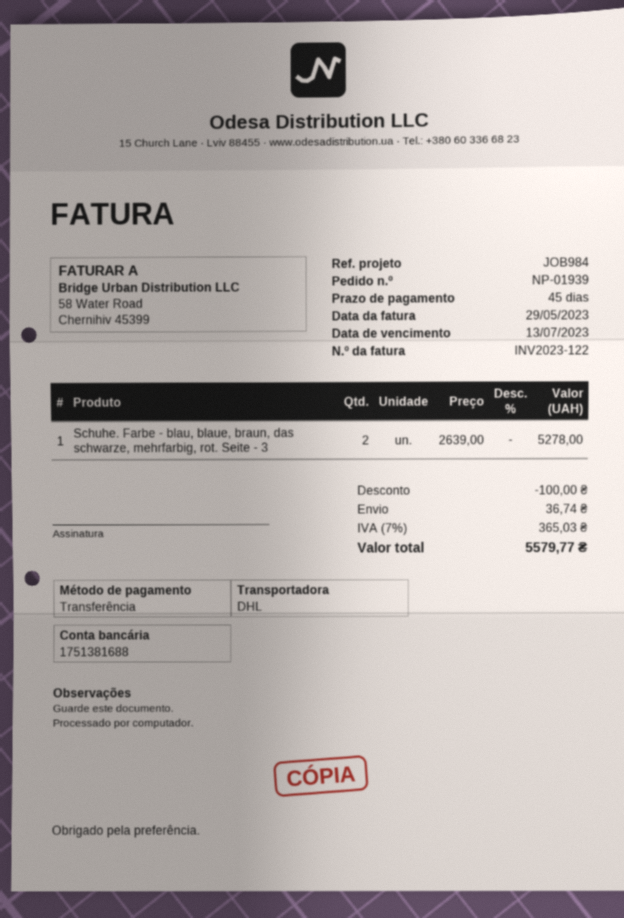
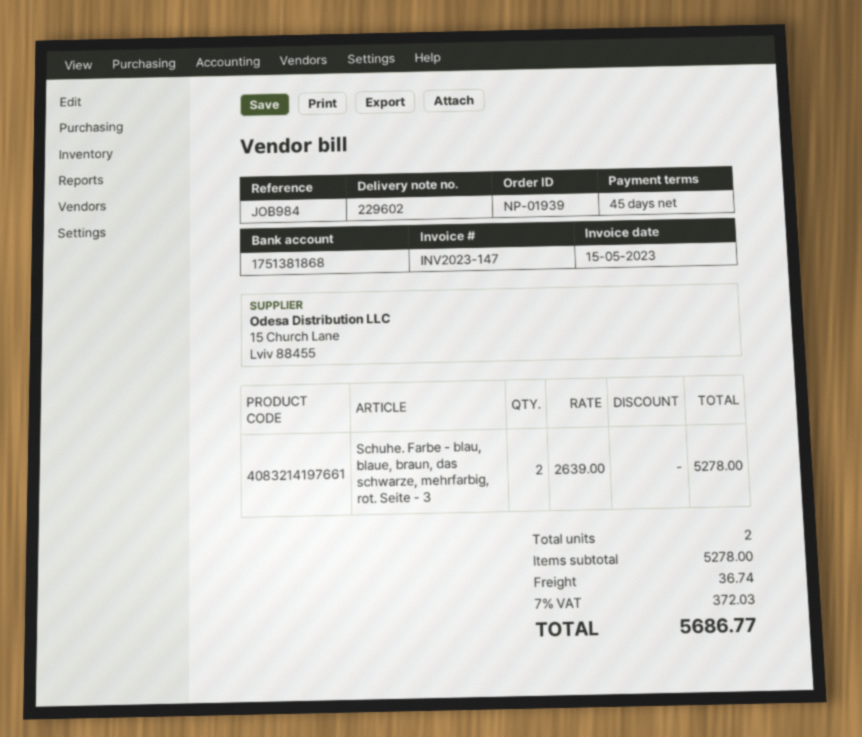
invoice number: INV2023-122 -> INV2023-147
invoice date: 2023-05-29 -> 2023-05-15
bank account: 1751381688 -> 1751381868
discount: 100.00 -> none
tax: 7% = 365.03 -> 7% = 372.03
total: 5579.77 -> 5686.77

